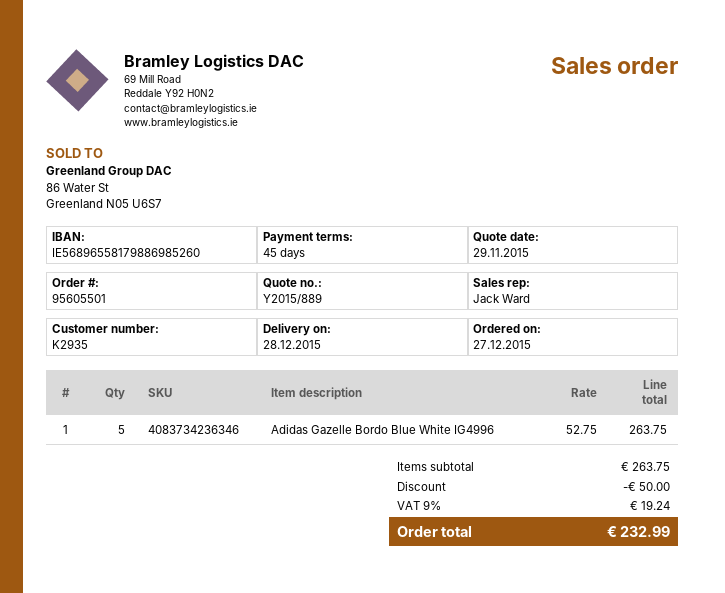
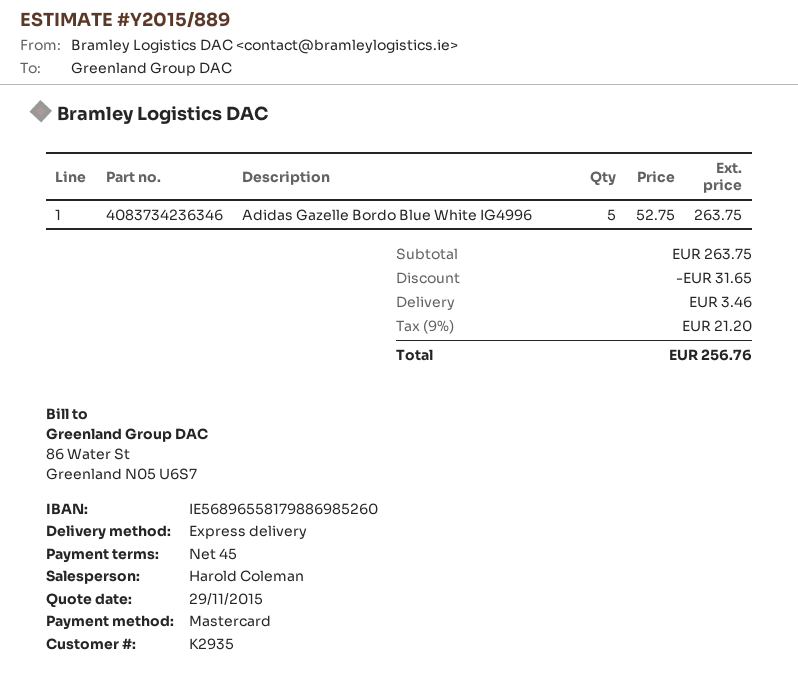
sales rep: Jack Ward -> Harold Coleman
discount: 50.00 -> 31.65
shipping: none -> 3.46
tax: 9% = 19.24 -> 9% = 21.20
total: 232.99 -> 256.76

